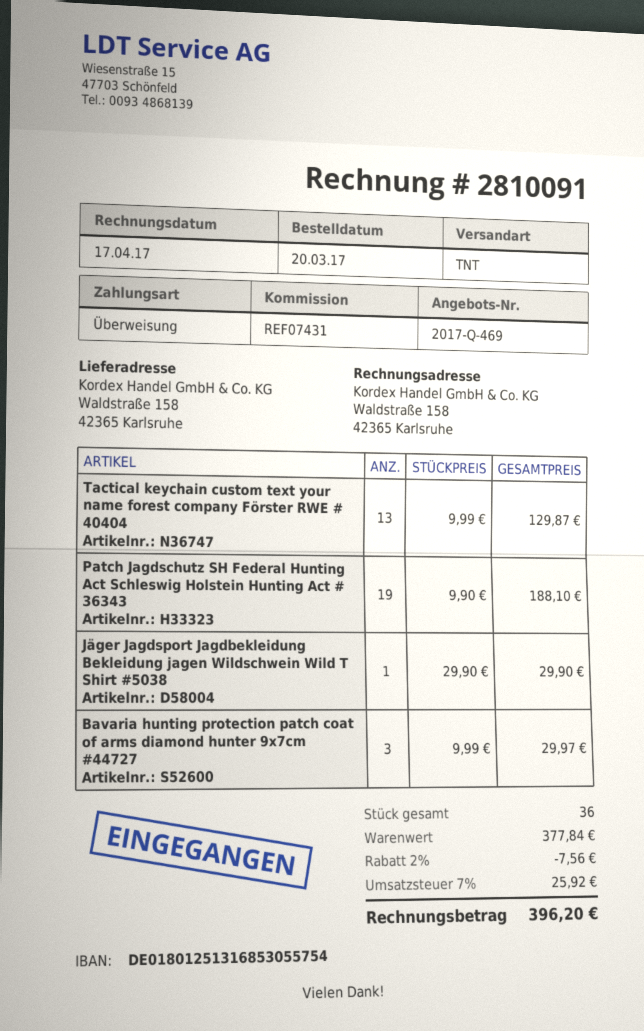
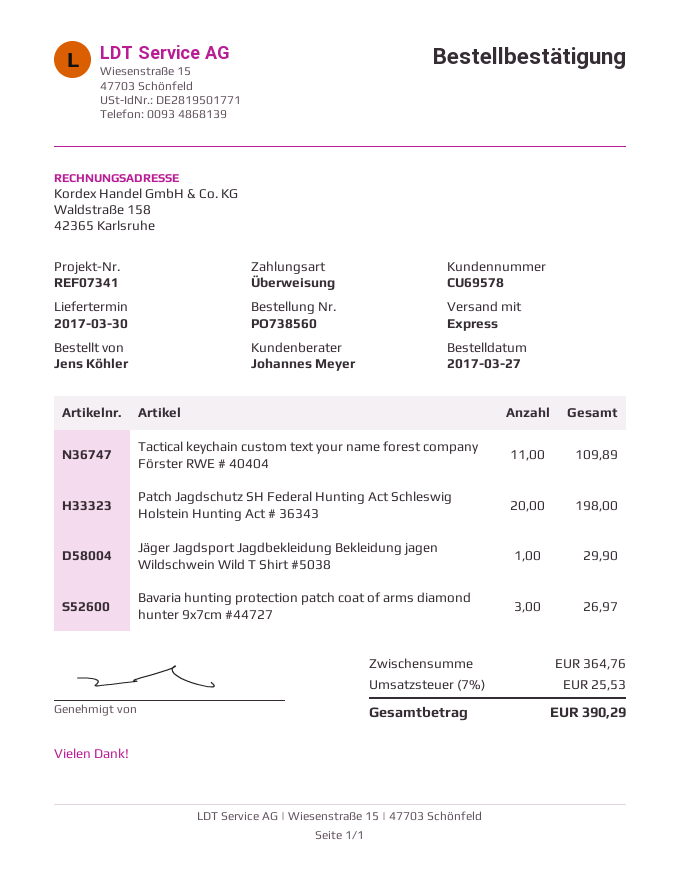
order date: 2017-03-20 -> 2017-03-27
reference: REF07431 -> REF07341
shipping method: TNT -> express
Tactical keychain custom text your name forest company Förster RWE # 40404: 13 for 129.87 -> 11 for 109.89
Patch Jagdschutz SH Federal Hunting Act Schleswig Holstein Hunting Act # 36343: 19 for 188.10 -> 20 for 198.00
Bavaria hunting protection patch coat of arms diamond hunter 9x7cm #44727: 3 for 29.97 -> 3 for 26.97
subtotal: 377.84 -> 364.76
discount: 2% = 7.56 -> none
tax: 7% = 25.92 -> 7% = 25.53
total: 396.20 -> 390.29

